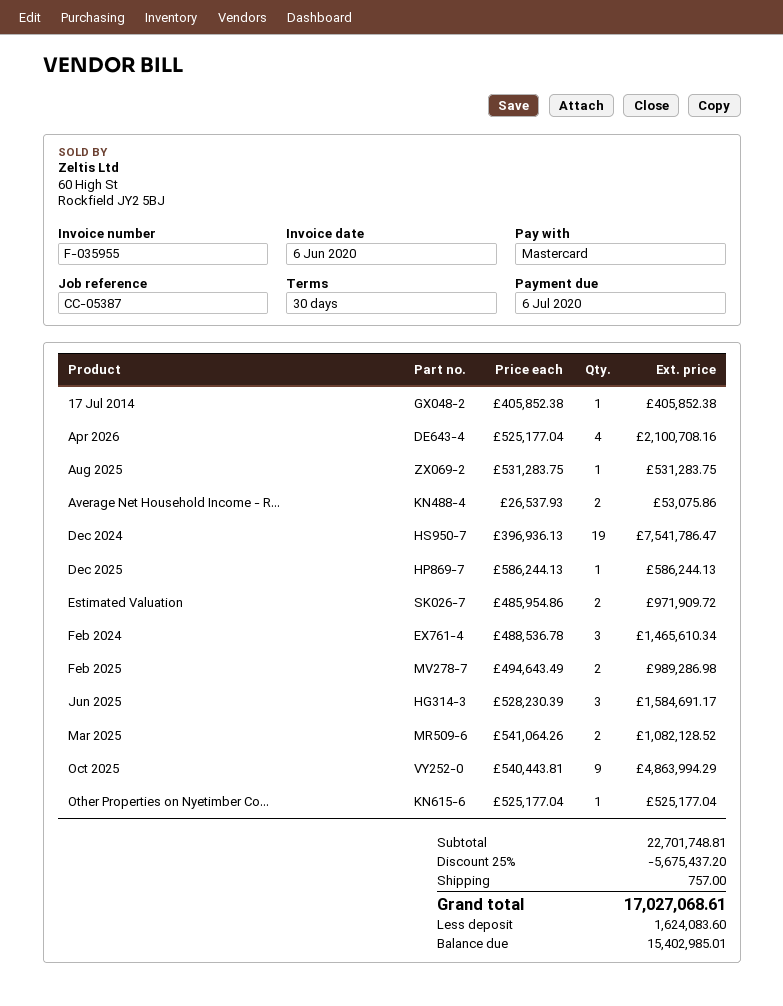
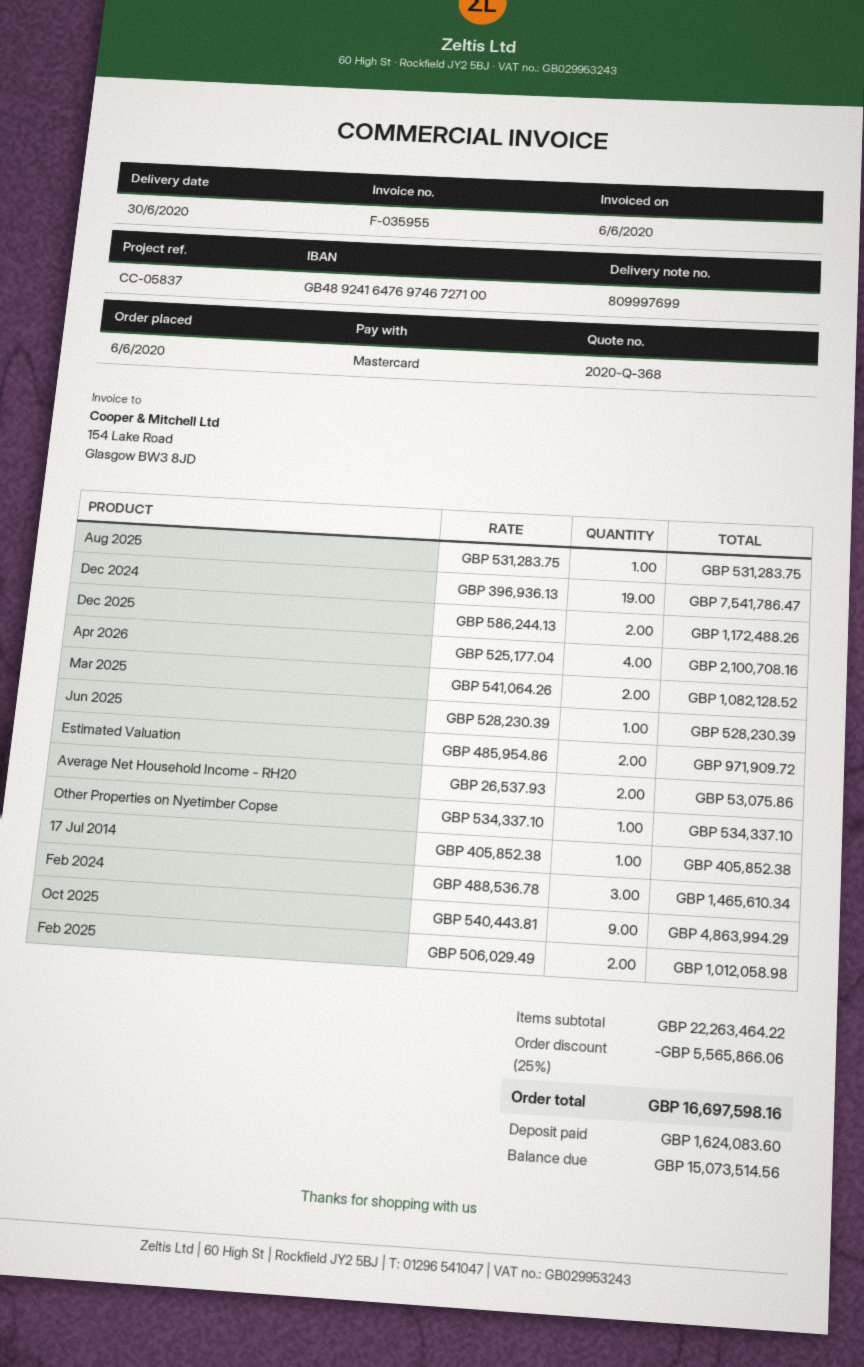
reference: CC-05387 -> CC-05837
Dec 2025: 1 x 586244.13 = 586244.13 -> 2 x 586244.13 = 1172488.26
Feb 2025: 2 x 494643.49 = 989286.98 -> 2 x 506029.49 = 1012058.98
Jun 2025: 3 x 528230.39 = 1584691.17 -> 1 x 528230.39 = 528230.39
Other Properties on Nyetimber Co...: 1 x 525177.04 = 525177.04 -> 1 x 534337.10 = 534337.10
subtotal: 22701748.81 -> 22263464.22
discount: 25% = 5675437.20 -> 25% = 5565866.06
shipping: 757.00 -> none
total: 17027068.61 -> 16697598.16
balance: 15402985.01 -> 15073514.56

